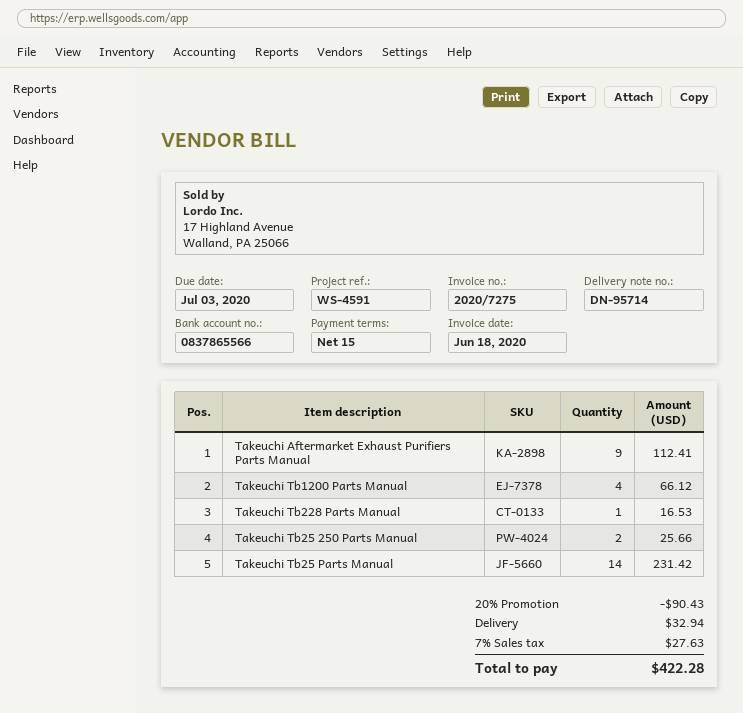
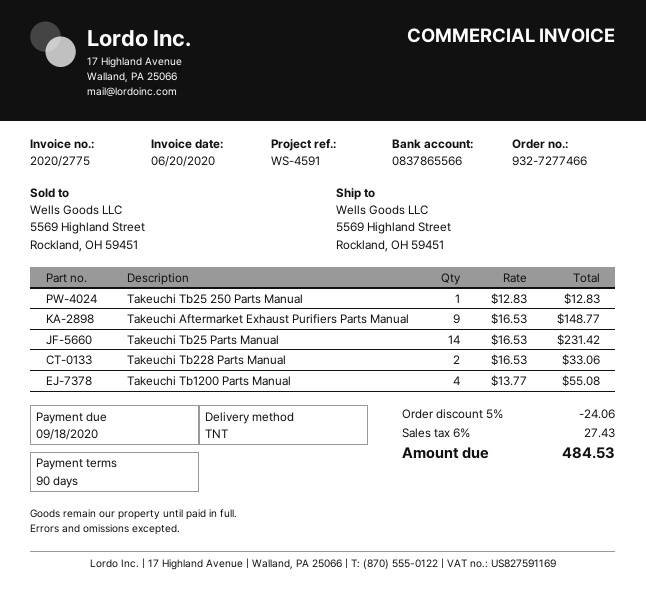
invoice number: 2020/7275 -> 2020/2775
invoice date: 2020-06-18 -> 2020-06-20
payment terms: 15 days -> 90 days
due date: 2020-07-03 -> 2020-09-18
Takeuchi Aftermarket Exhaust Purifiers Parts Manual: 9 for 112.41 -> 9 for 148.77
Takeuchi Tb1200 Parts Manual: 4 for 66.12 -> 4 for 55.08
Takeuchi Tb228 Parts Manual: 1 for 16.53 -> 2 for 33.06
Takeuchi Tb25 250 Parts Manual: 2 for 25.66 -> 1 for 12.83
discount: 20% = 90.43 -> 5% = 24.06
shipping: 32.94 -> none
tax: 7% = 27.63 -> 6% = 27.43
total: 422.28 -> 484.53

